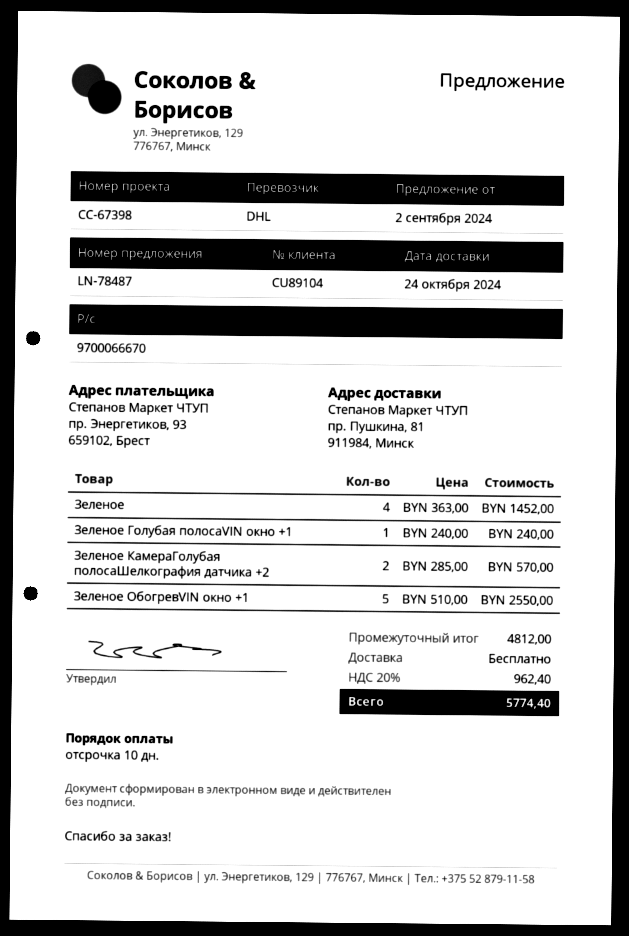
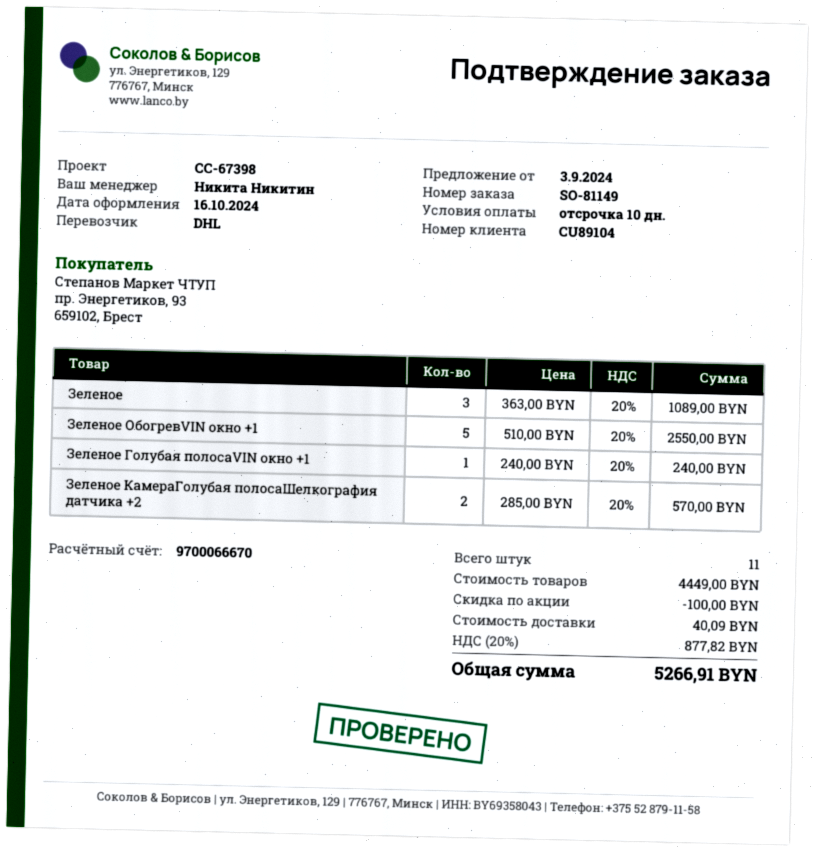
quote date: 2024-09-02 -> 2024-09-03
Зеленое: 4 x 363.00 = 1452.00 -> 3 x 363.00 = 1089.00
subtotal: 4812.00 -> 4449.00
discount: none -> 100.00
shipping: 0.00 -> 40.09
tax: 20% = 962.40 -> 20% = 877.82
total: 5774.40 -> 5266.91

